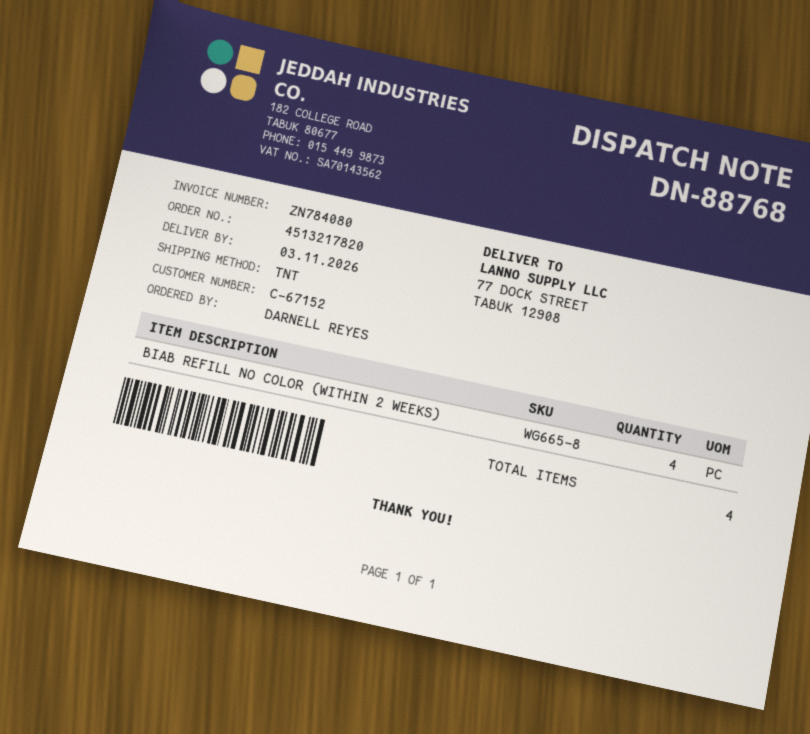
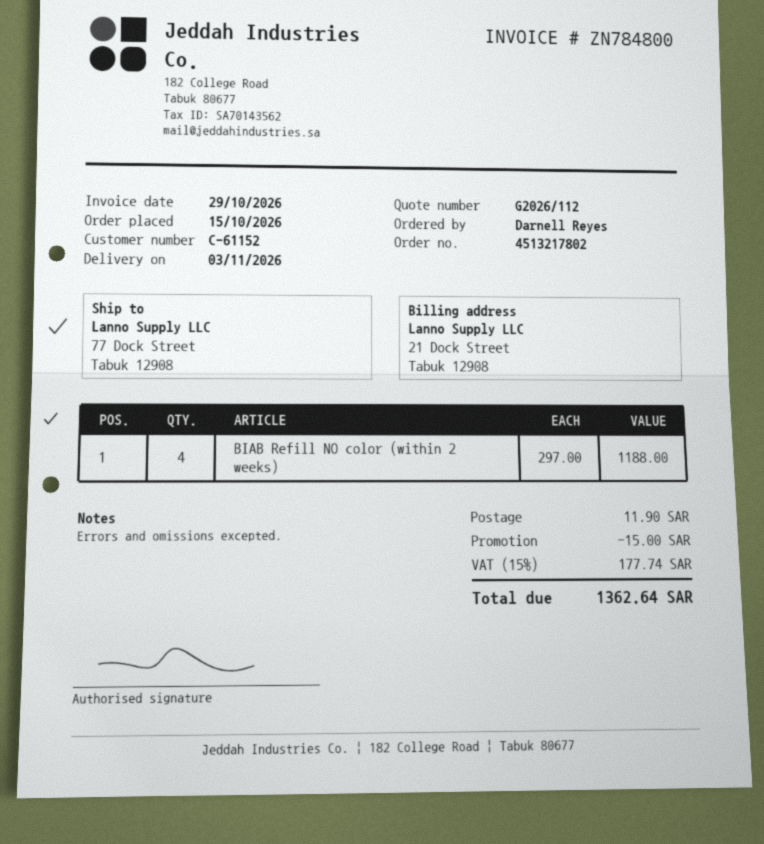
order number: 4513217820 -> 4513217802
invoice number: ZN784080 -> ZN784800
customer number: C-67152 -> C-61152

